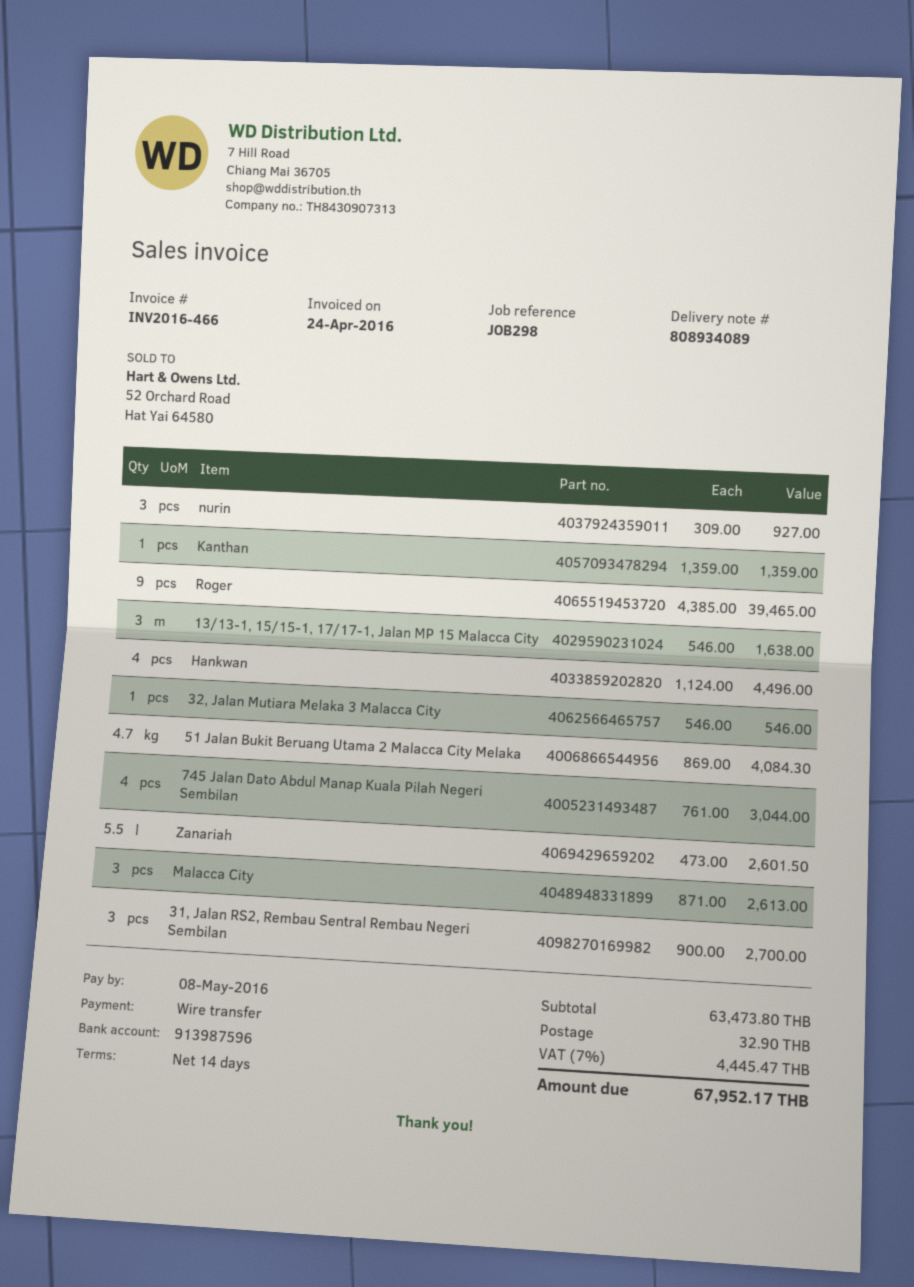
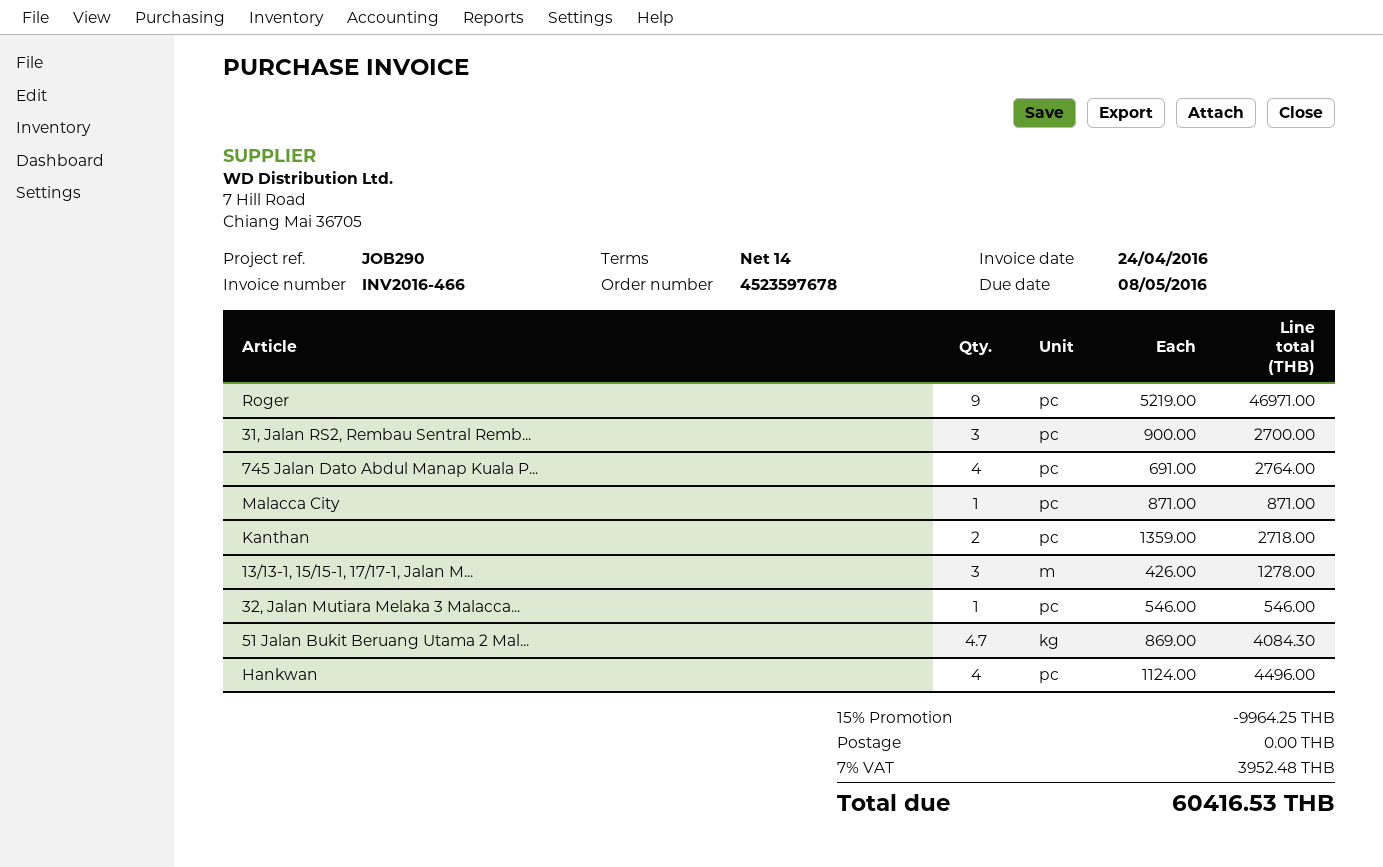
reference: JOB298 -> JOB290
nurin: 3 x 309.00 = 927.00 -> none
Kanthan: 1 x 1359.00 = 1359.00 -> 2 x 1359.00 = 2718.00
Roger: 9 x 4385.00 = 39465.00 -> 9 x 5219.00 = 46971.00
13/13-1, 15/15-1, 17/17-1, Jalan MP 15 Malacca City: 3 x 546.00 = 1638.00 -> 3 x 426.00 = 1278.00
745 Jalan Dato Abdul Manap Kuala Pilah Negeri Sembilan: 4 x 761.00 = 3044.00 -> 4 x 691.00 = 2764.00
Zanariah: 5.5 x 473.00 = 2601.50 -> none
Malacca City: 3 x 871.00 = 2613.00 -> 1 x 871.00 = 871.00
discount: none -> 15% = 9964.25
shipping: 32.90 -> 0.00
tax: 7% = 4445.47 -> 7% = 3952.48
total: 67952.17 -> 60416.53

